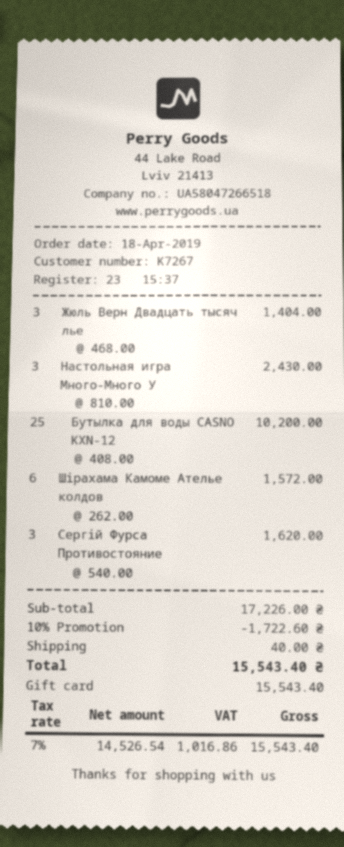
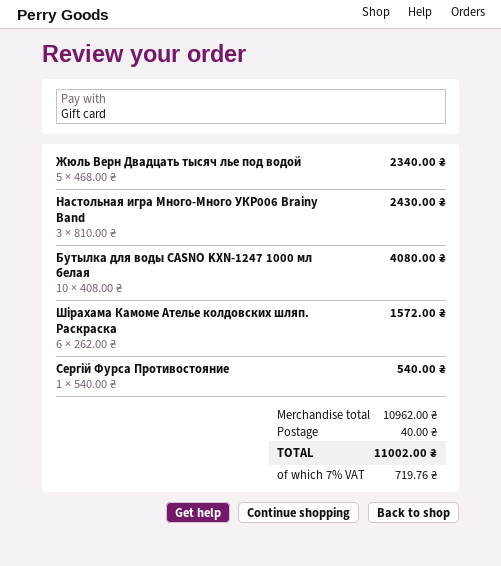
Жюль Верн Двадцать тысяч лье: 3 x 468.00 = 1404.00 -> 5 x 468.00 = 2340.00
Бутылка для воды CASNO KXN-12: 25 x 408.00 = 10200.00 -> 10 x 408.00 = 4080.00
Сергій Фурса Противостояние: 3 x 540.00 = 1620.00 -> 1 x 540.00 = 540.00
subtotal: 17226.00 -> 10962.00
discount: 10% = 1722.60 -> none
tax: 7% = 1016.86 -> 7% = 719.76
total: 15543.40 -> 11002.00

